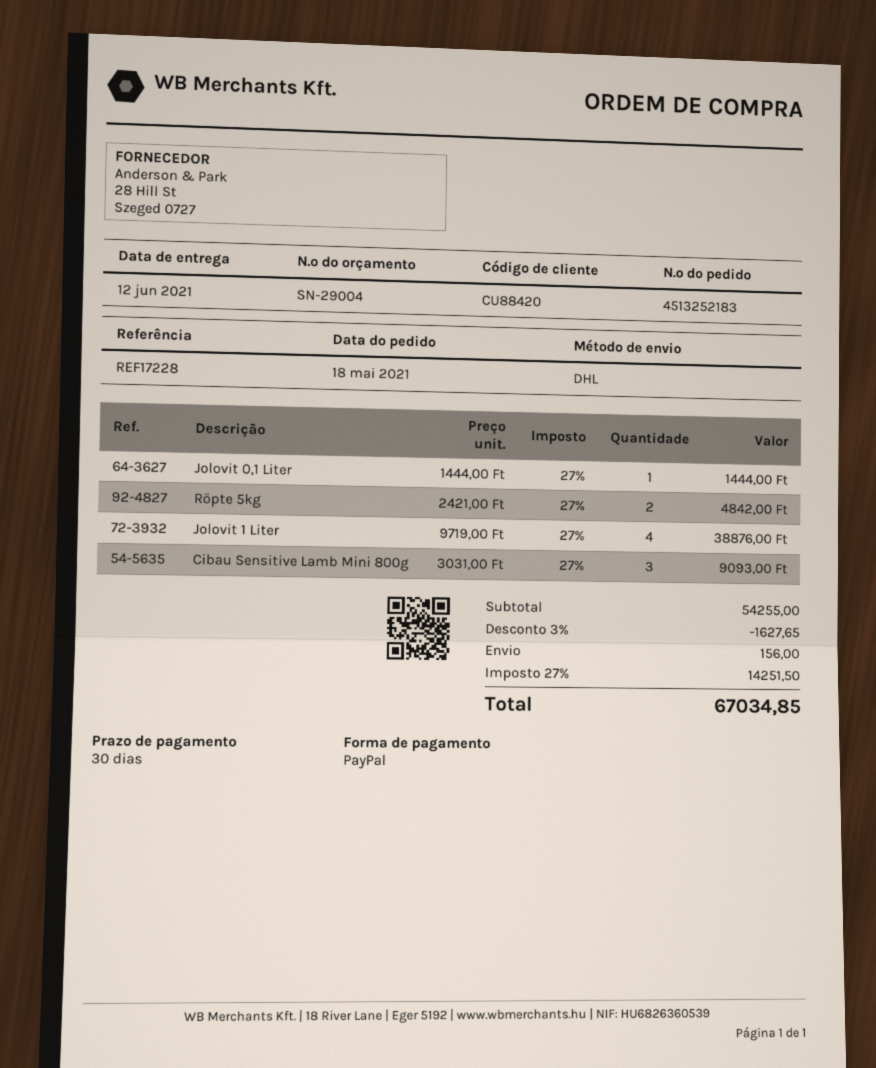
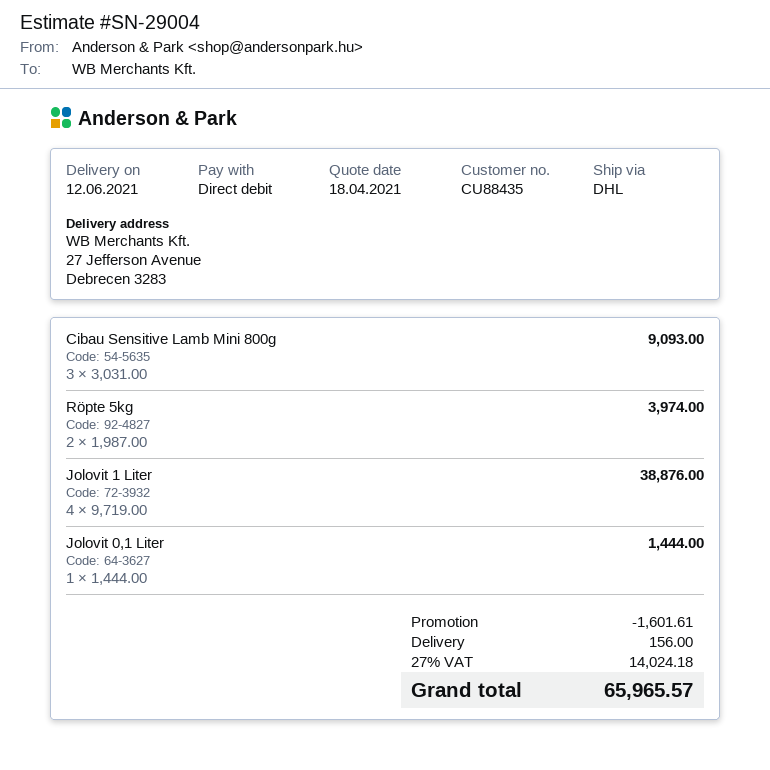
customer number: CU88420 -> CU88435
payment method: PayPal -> direct debit
Röpte 5kg: 2 x 2421.00 = 4842.00 -> 2 x 1987.00 = 3974.00
discount: 1627.65 -> 1601.61
tax: 27% = 14251.50 -> 27% = 14024.18
total: 67034.85 -> 65965.57

